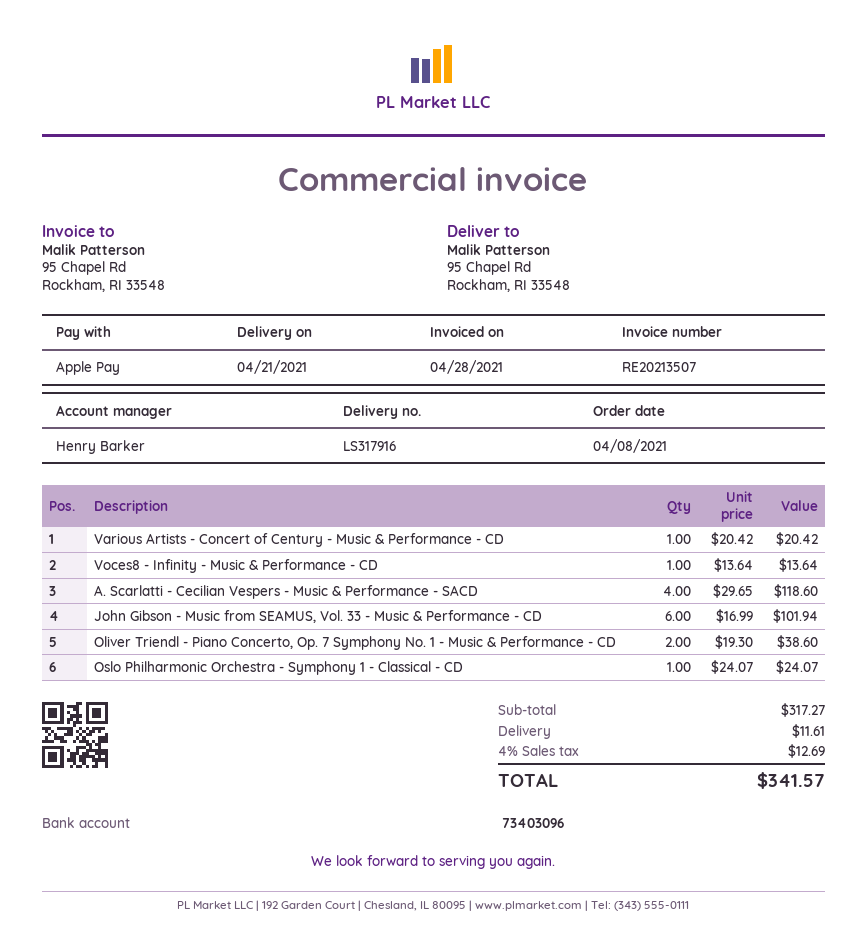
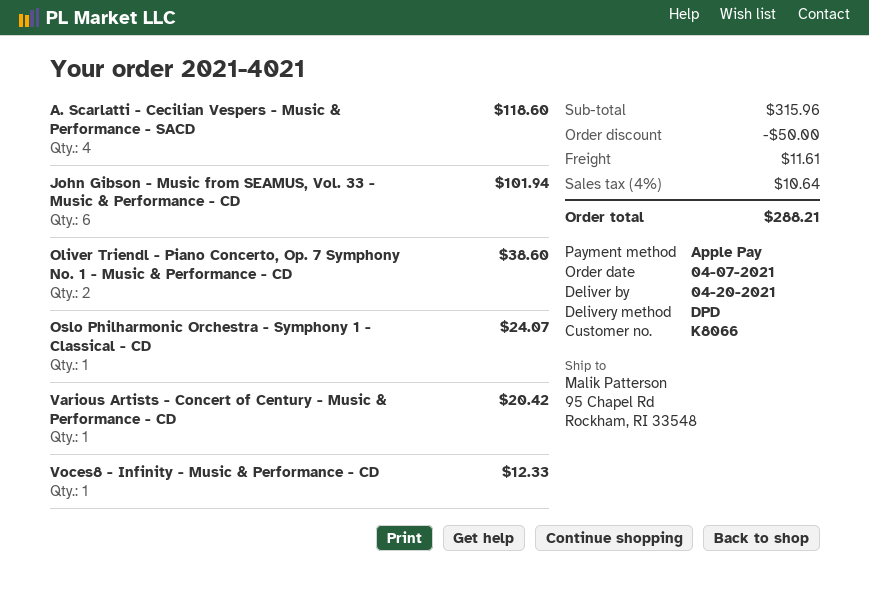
order date: 2021-04-08 -> 2021-04-07
delivery date: 2021-04-21 -> 2021-04-20
Voces8 - Infinity - Music & Performance - CD: 1 for 13.64 -> 1 for 12.33
subtotal: 317.27 -> 315.96
discount: none -> 50.00
tax: 4% = 12.69 -> 4% = 10.64
total: 341.57 -> 288.21

